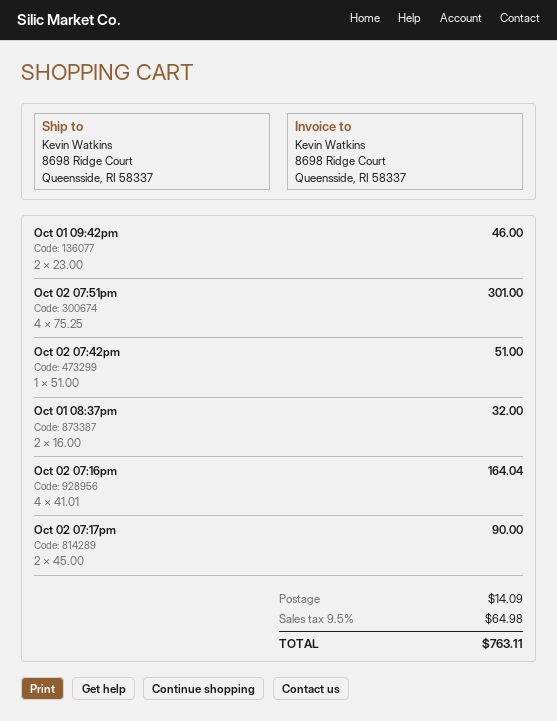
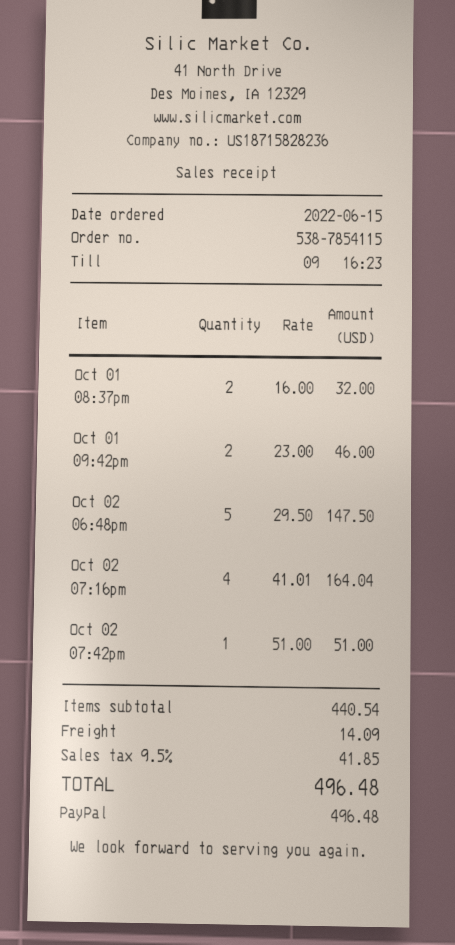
Oct 02 07:51pm: 4 x 75.25 = 301.00 -> none
Oct 02 07:17pm: 2 x 45.00 = 90.00 -> none
Oct 02 06:48pm: none -> 5 x 29.50 = 147.50
tax: 9.5% = 64.98 -> 9.5% = 41.85
total: 763.11 -> 496.48

